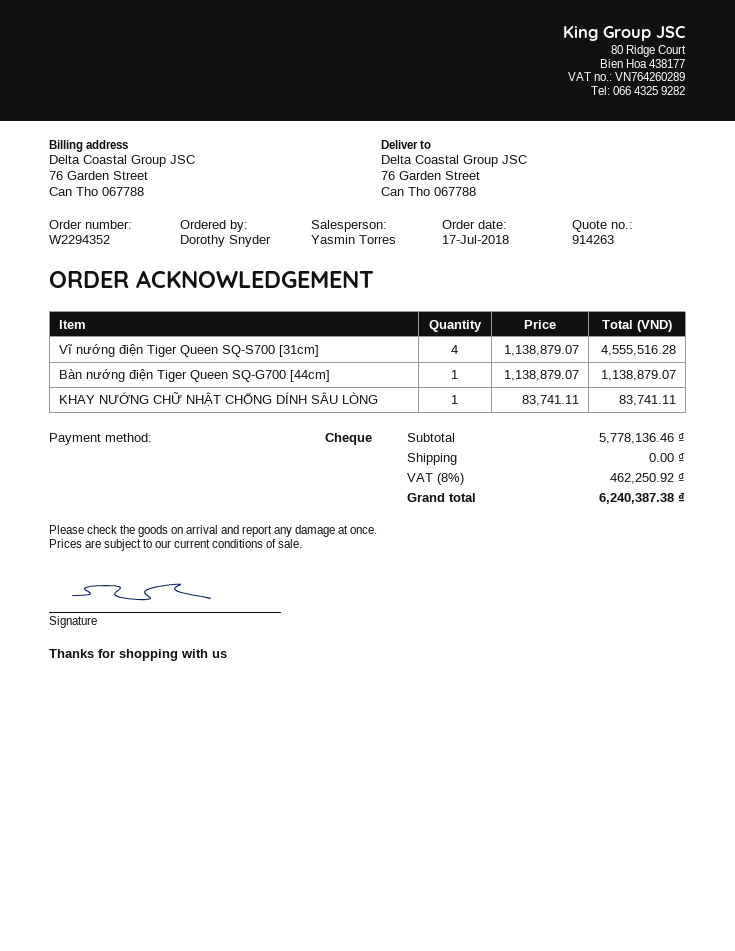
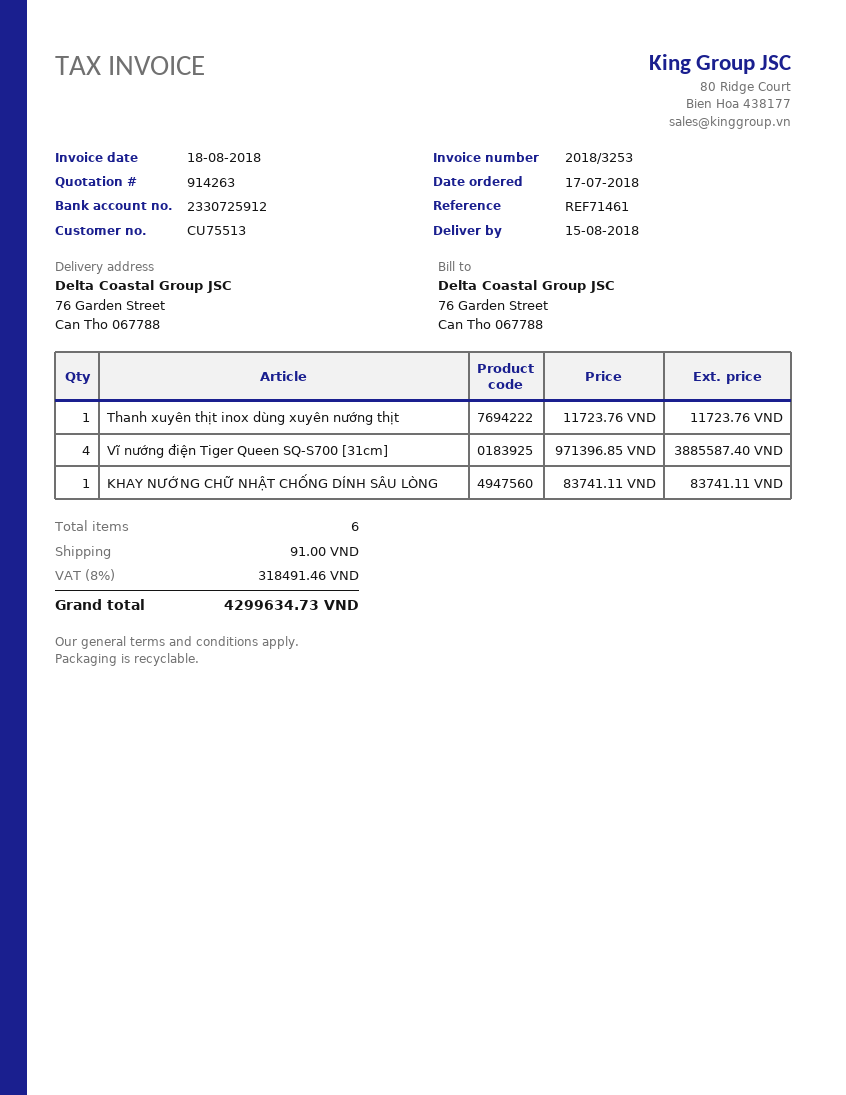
Vĩ nướng điện Tiger Queen SQ-S700 [31cm]: 4 x 1138879.07 = 4555516.28 -> 4 x 971396.85 = 3885587.40
Bàn nướng điện Tiger Queen SQ-G700 [44cm]: 1 x 1138879.07 = 1138879.07 -> none
Thanh xuyên thịt inox dùng xuyên nướng thịt: none -> 1 x 11723.76 = 11723.76
shipping: 0.00 -> 91.00
tax: 8% = 462250.92 -> 8% = 318491.46
total: 6240387.38 -> 4299634.73

